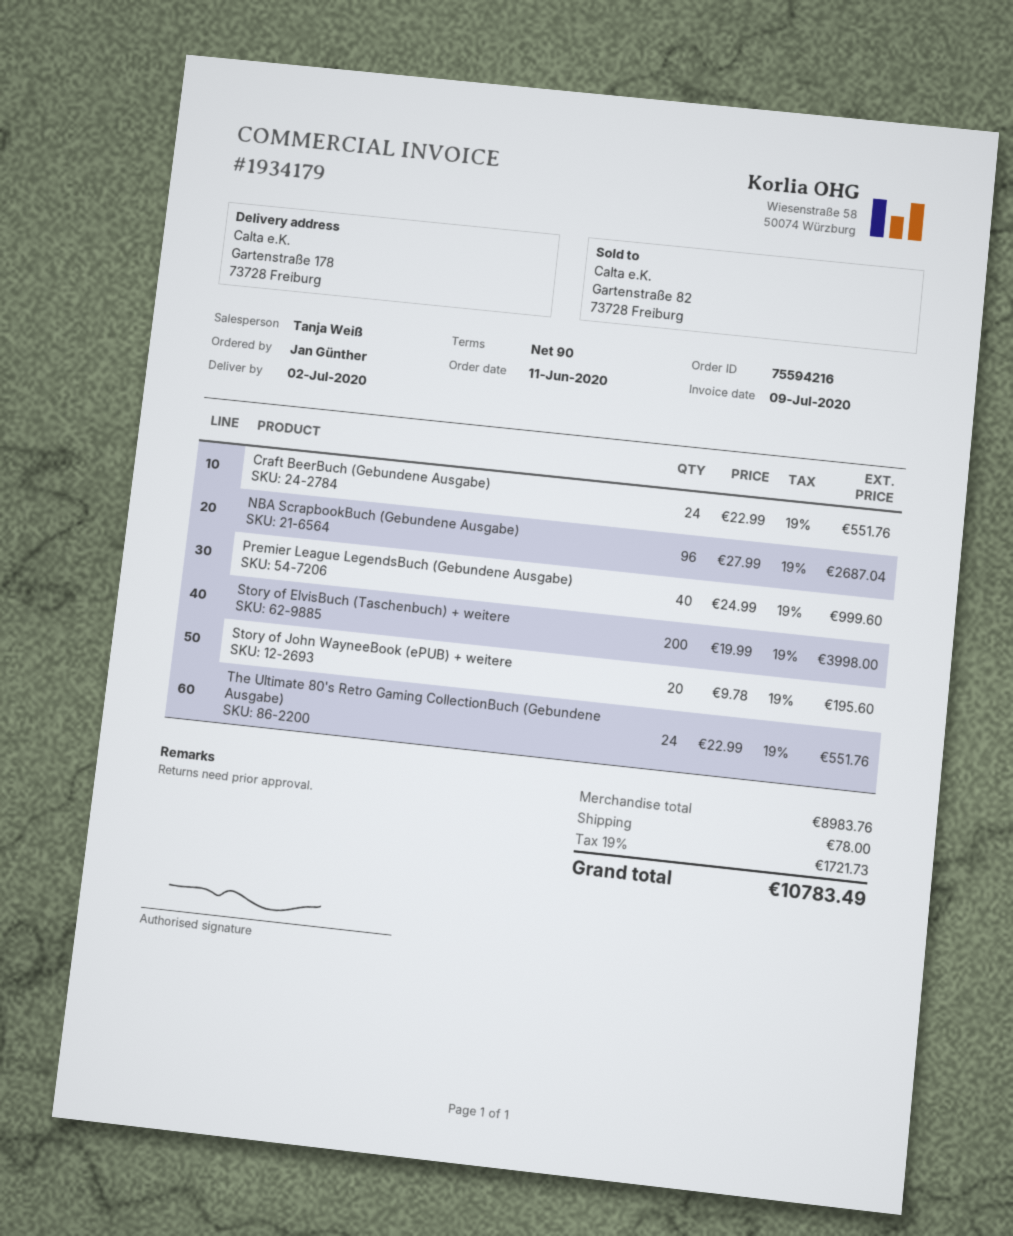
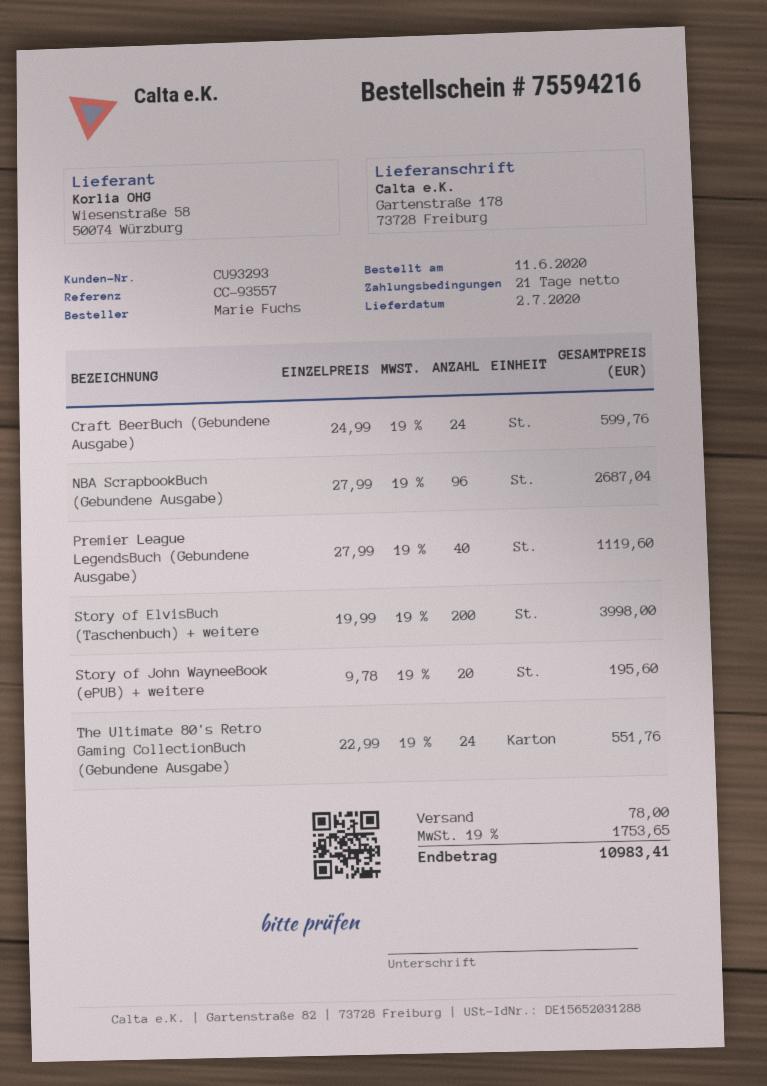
payment terms: 90 days -> 21 days
ordered by: Jan Günther -> Marie Fuchs
Craft BeerBuch (Gebundene Ausgabe): 24 x 22.99 = 551.76 -> 24 x 24.99 = 599.76
Premier League LegendsBuch (Gebundene Ausgabe): 40 x 24.99 = 999.60 -> 40 x 27.99 = 1119.60
tax: 19% = 1721.73 -> 19% = 1753.65
total: 10783.49 -> 10983.41

